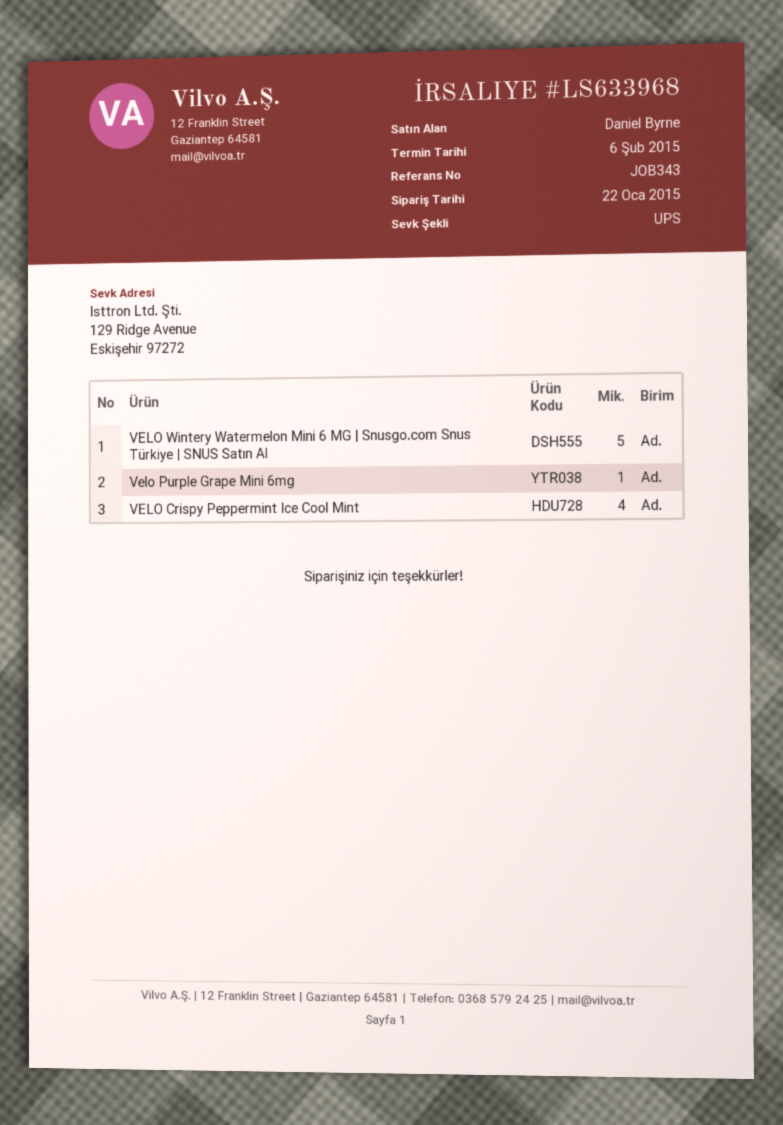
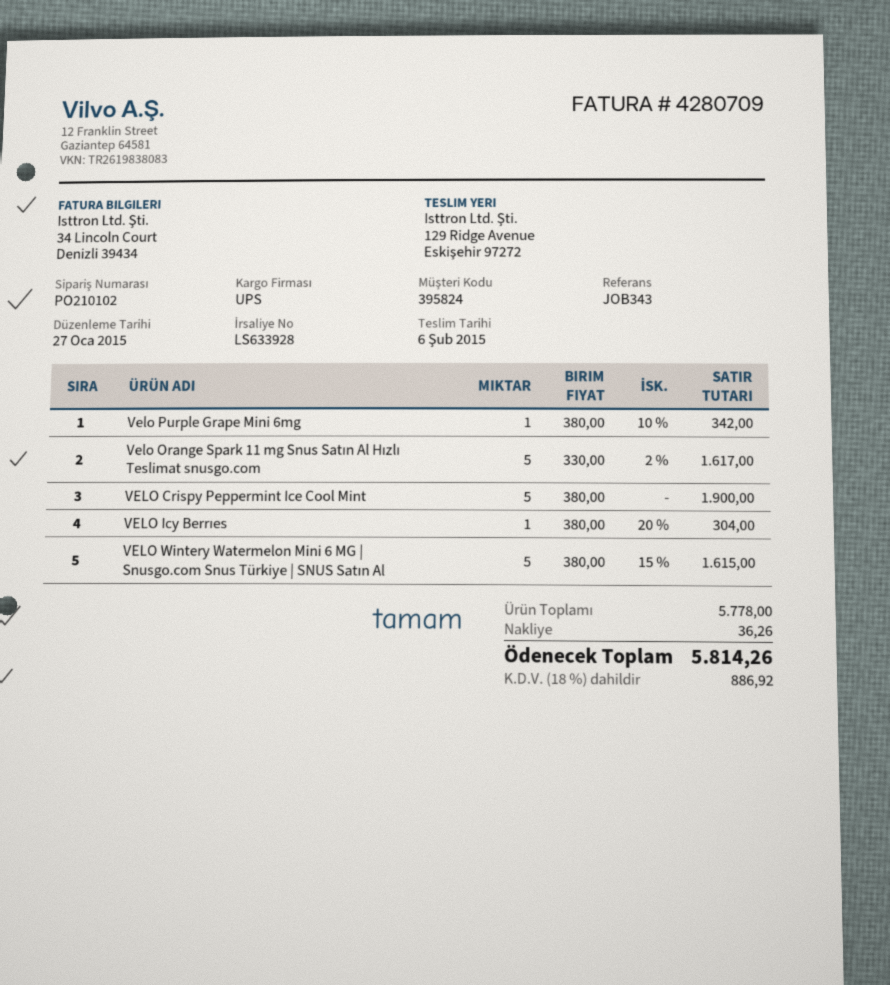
delivery note number: LS633968 -> LS633928
VELO Crispy Peppermint Ice Cool Mint: 4 -> 5
Velo Orange Spark 11 mg Snus Satın Al Hızlı Teslimat snusgo.com: none -> 5
VELO Icy Berrıes: none -> 1

